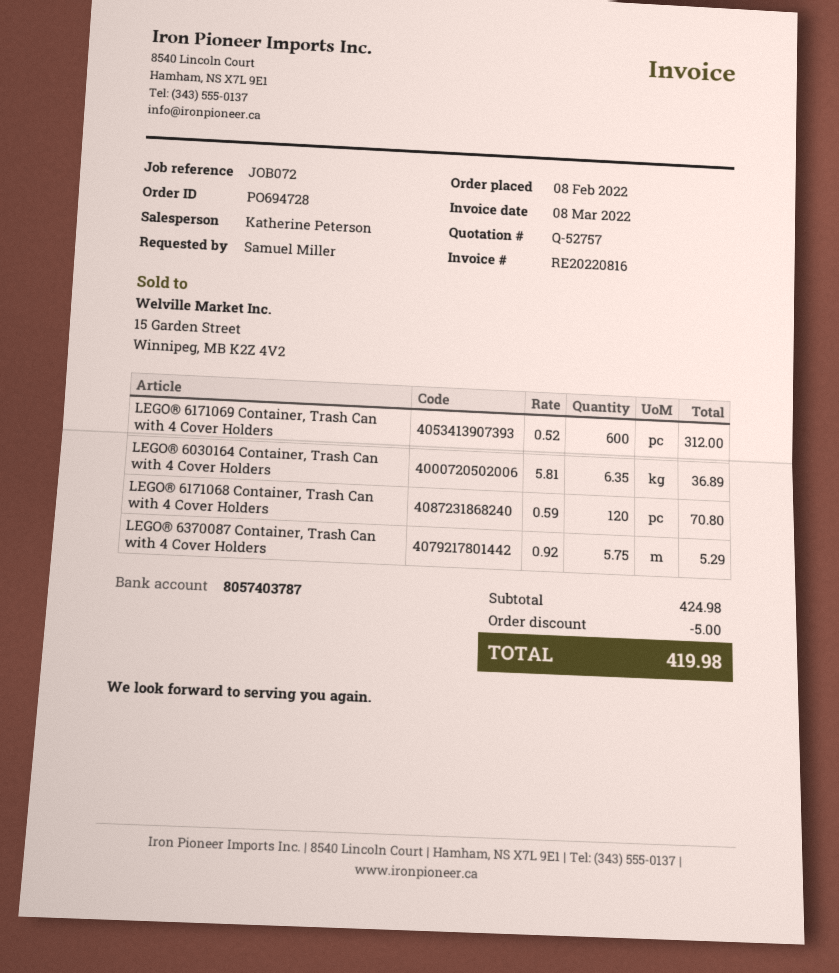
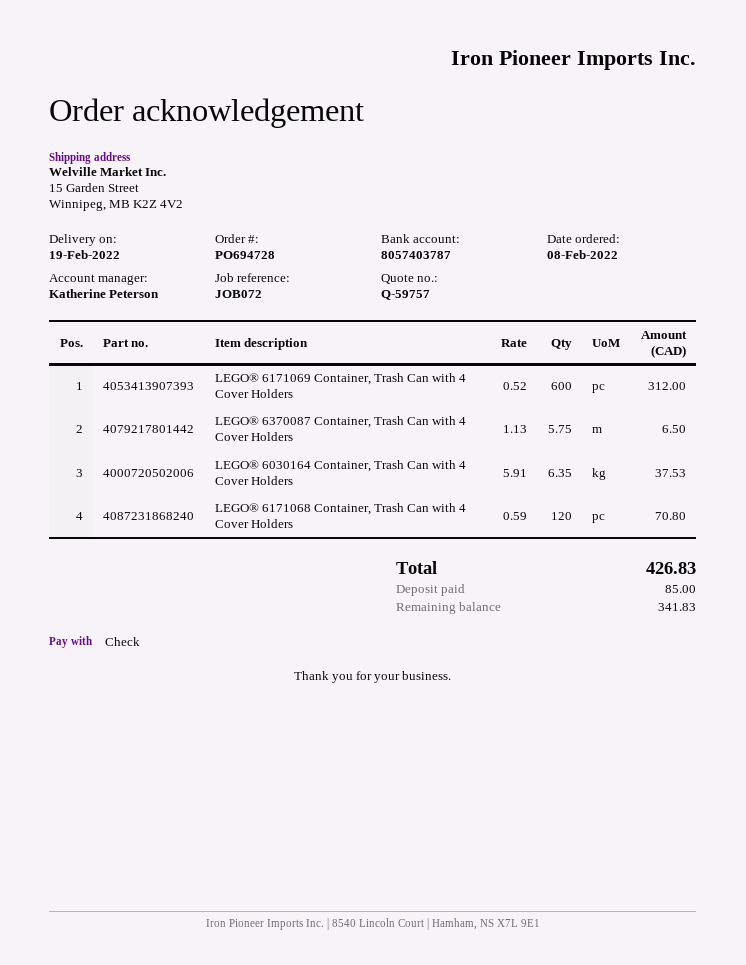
quote number: Q-52757 -> Q-59757
LEGO® 6030164 Container, Trash Can with 4 Cover Holders: 6.35 x 5.81 = 36.89 -> 6.35 x 5.91 = 37.53
LEGO® 6370087 Container, Trash Can with 4 Cover Holders: 5.75 x 0.92 = 5.29 -> 5.75 x 1.13 = 6.50
discount: 5.00 -> none
total: 419.98 -> 426.83

